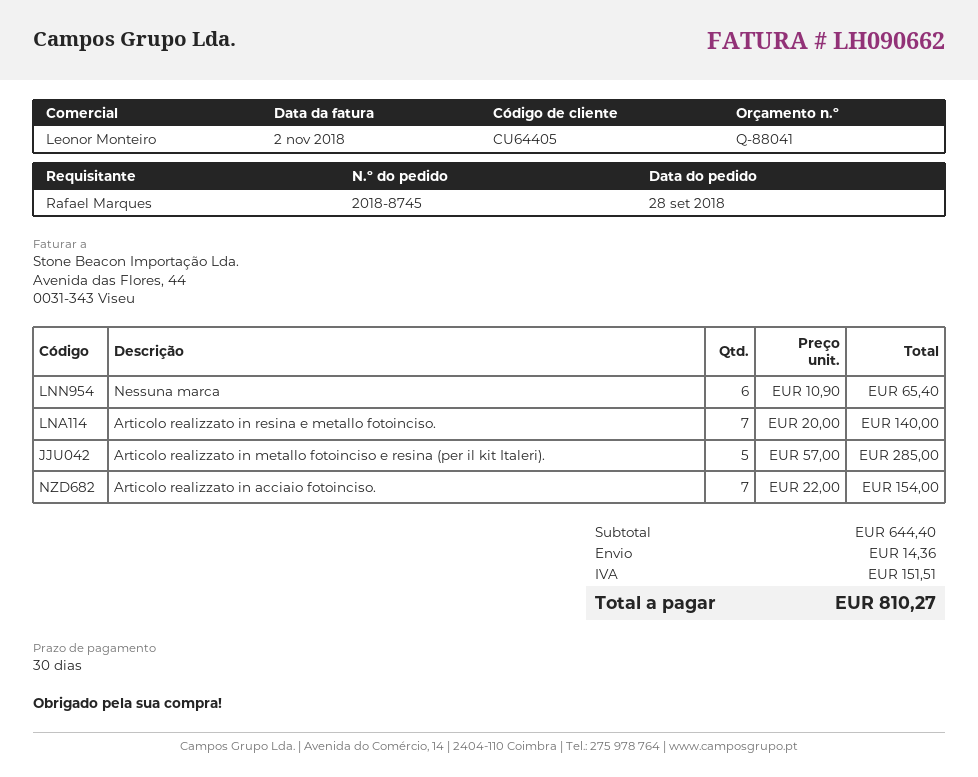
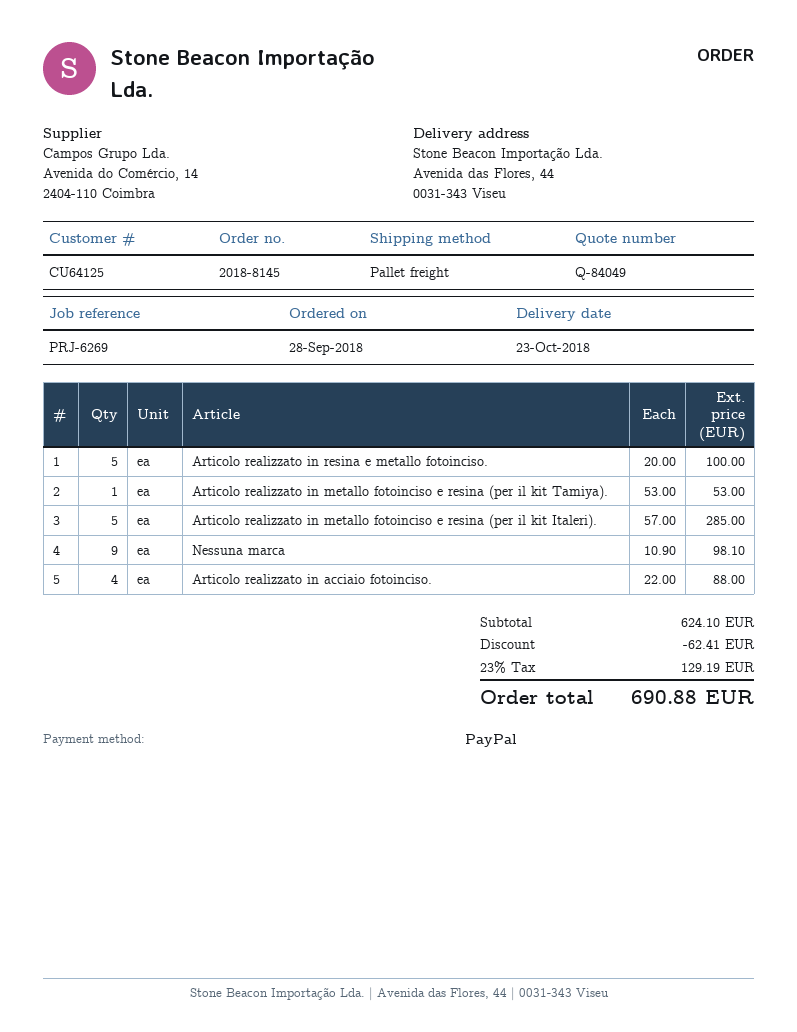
quote number: Q-88041 -> Q-84049
order number: 2018-8745 -> 2018-8145
customer number: CU64405 -> CU64125
Nessuna marca: 6 x 10.90 = 65.40 -> 9 x 10.90 = 98.10
Articolo realizzato in resina e metallo fotoinciso.: 7 x 20.00 = 140.00 -> 5 x 20.00 = 100.00
Articolo realizzato in acciaio fotoinciso.: 7 x 22.00 = 154.00 -> 4 x 22.00 = 88.00
Articolo realizzato in metallo fotoinciso e resina (per il kit Tamiya).: none -> 1 x 53.00 = 53.00
subtotal: 644.40 -> 624.10
discount: none -> 62.41
shipping: 14.36 -> none
tax: 151.51 -> 129.19
total: 810.27 -> 690.88

